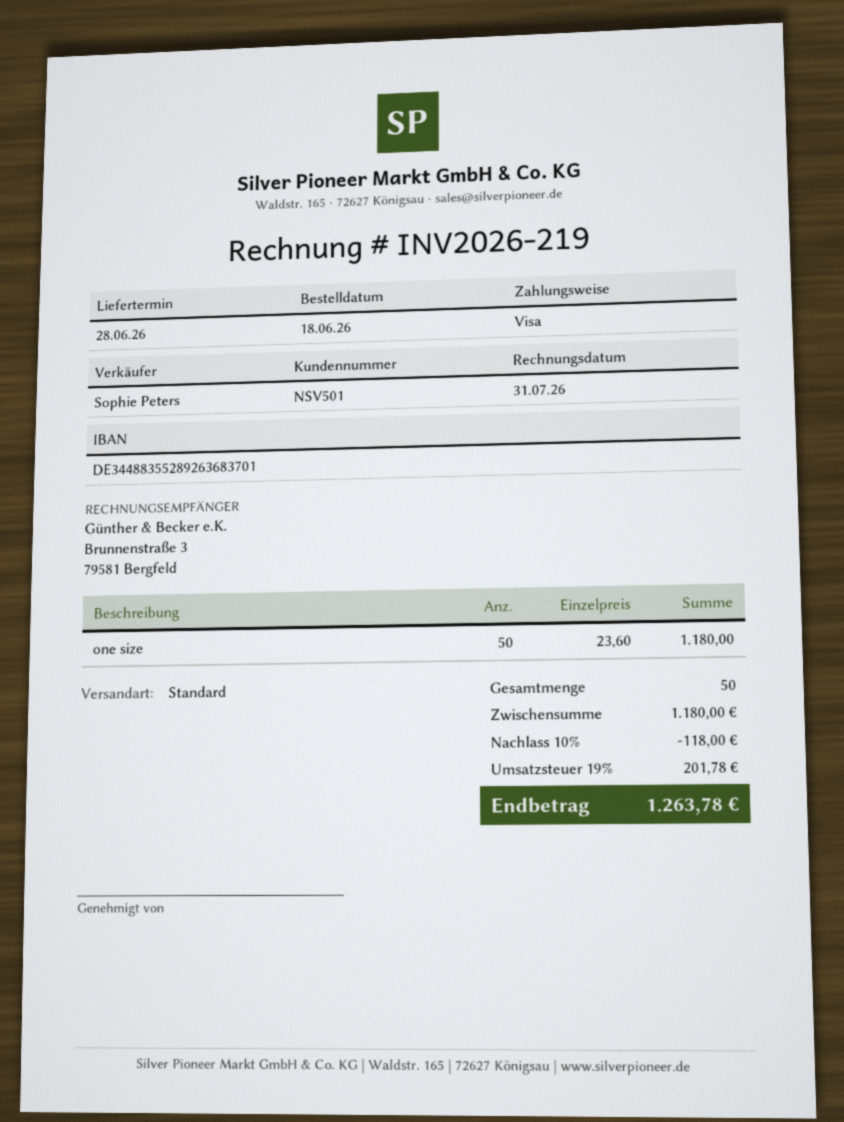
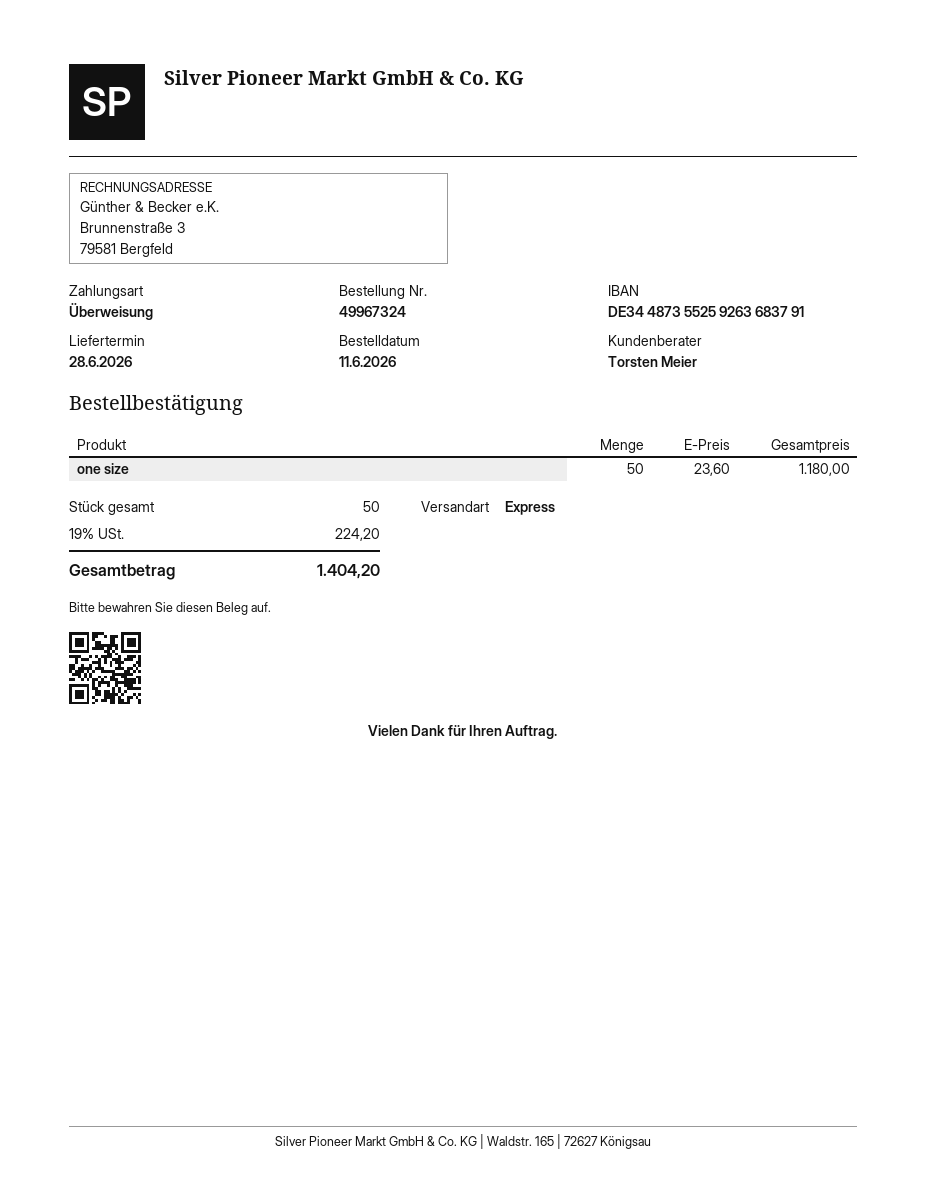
order date: 2026-06-18 -> 2026-06-11
sales rep: Sophie Peters -> Torsten Meier
payment method: Visa -> bank transfer
bank account: DE34488355289263683701 -> DE34487355259263683791
shipping method: standard -> express
discount: 10% = 118.00 -> none
tax: 19% = 201.78 -> 19% = 224.20
total: 1263.78 -> 1404.20

